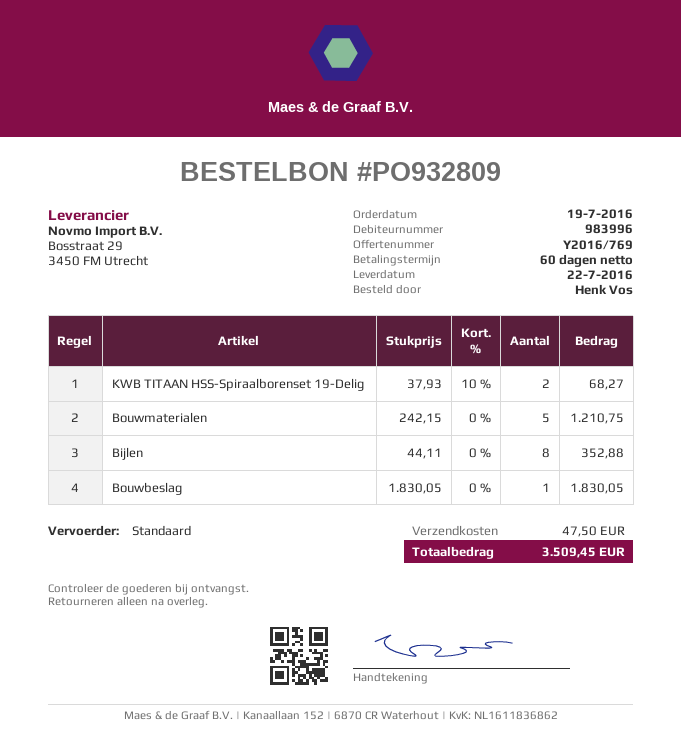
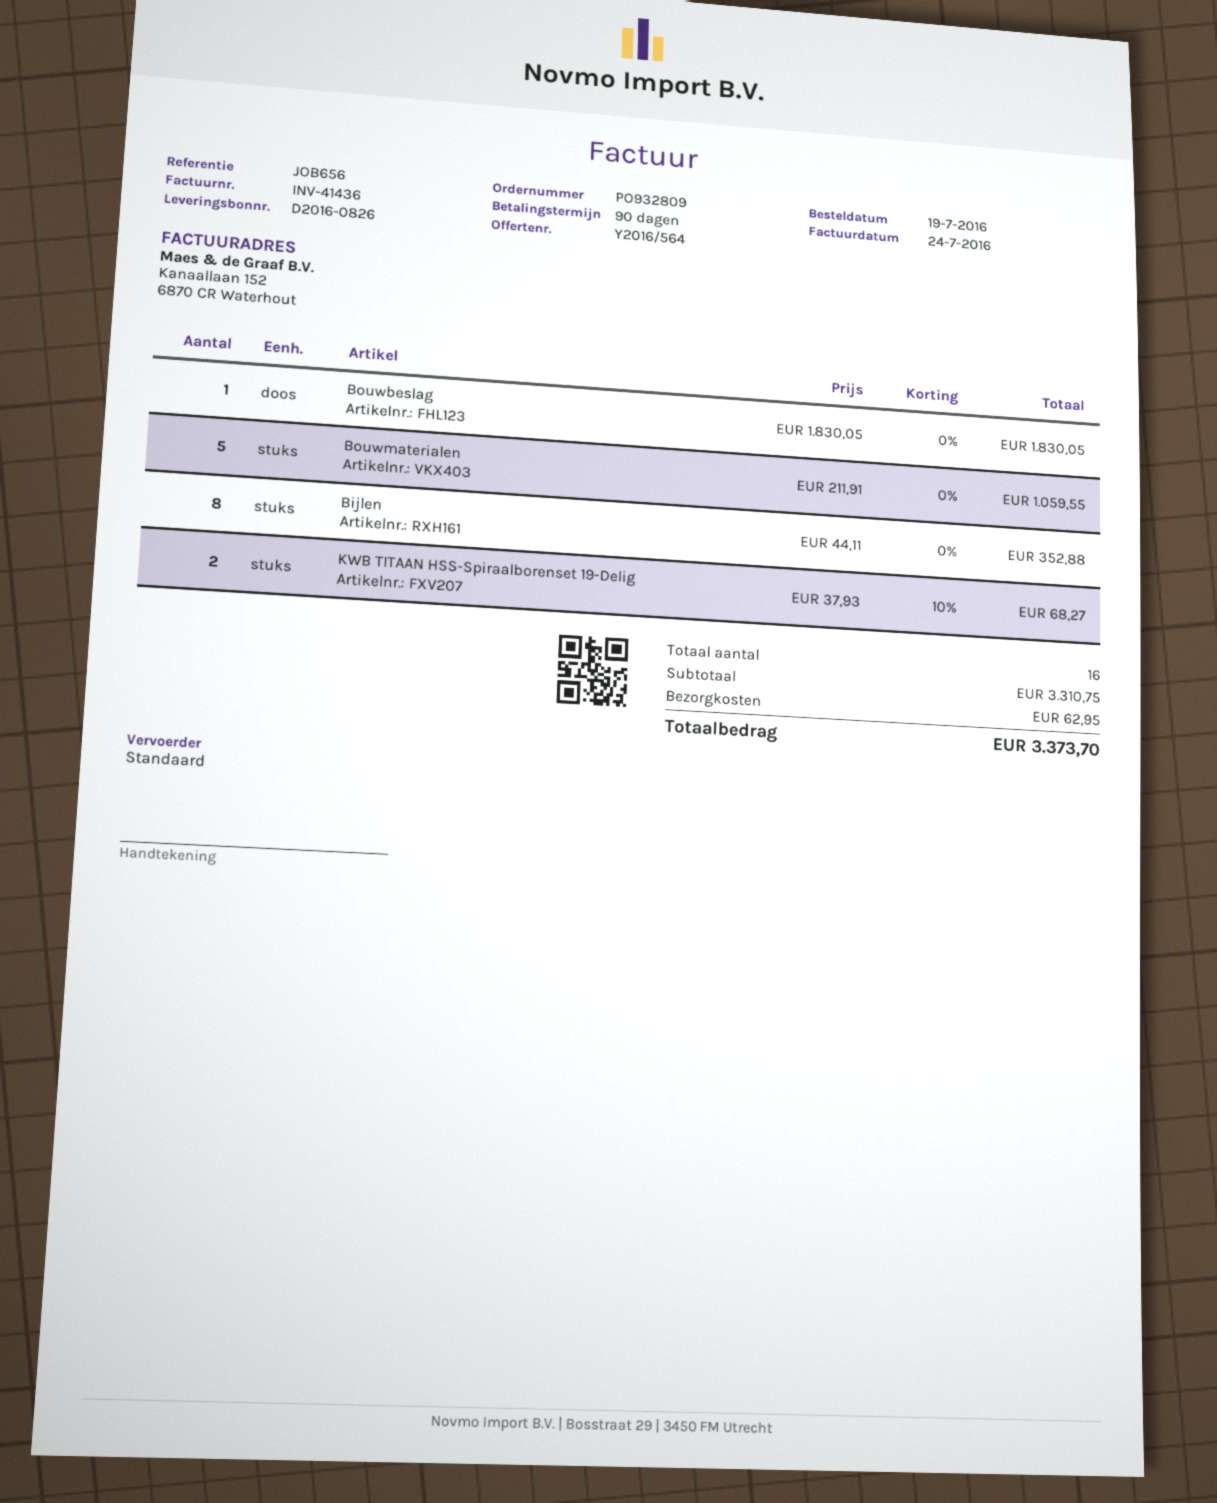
quote number: Y2016/769 -> Y2016/564
payment terms: 60 days -> 90 days
Bouwmaterialen: 5 x 242.15 = 1210.75 -> 5 x 211.91 = 1059.55
shipping: 47.50 -> 62.95
total: 3509.45 -> 3373.70

